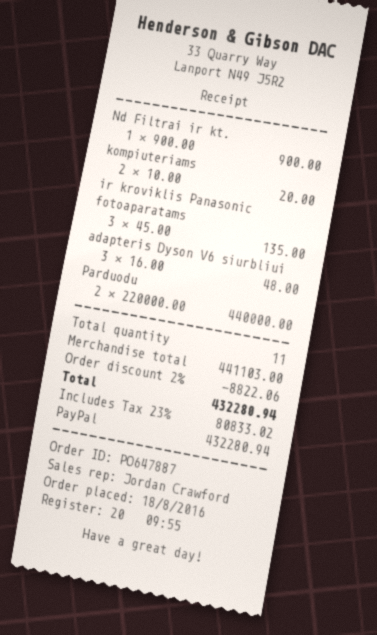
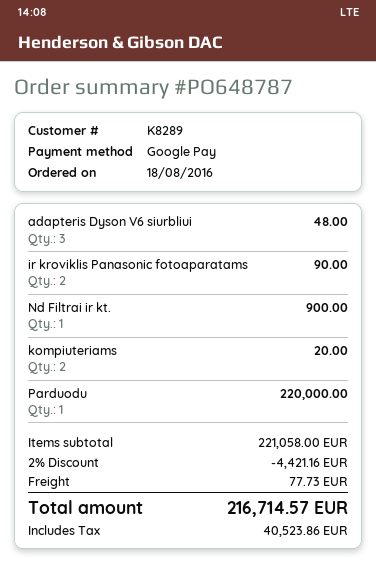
order number: PO647887 -> PO648787
payment method: PayPal -> Google Pay
ir kroviklis Panasonic fotoaparatams: 3 for 135.00 -> 2 for 90.00
Parduodu: 2 for 440000.00 -> 1 for 220000.00
subtotal: 441103.00 -> 221058.00
discount: 2% = 8822.06 -> 2% = 4421.16
shipping: none -> 77.73
tax: 80833.02 -> 40523.86
total: 432280.94 -> 216714.57

